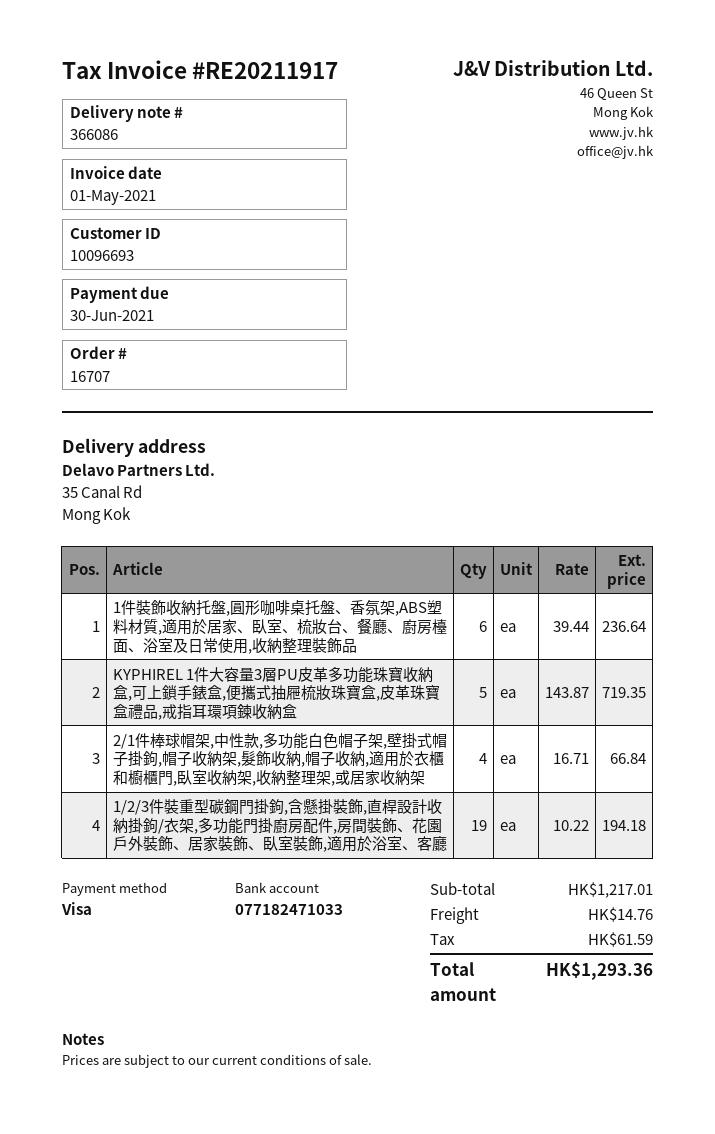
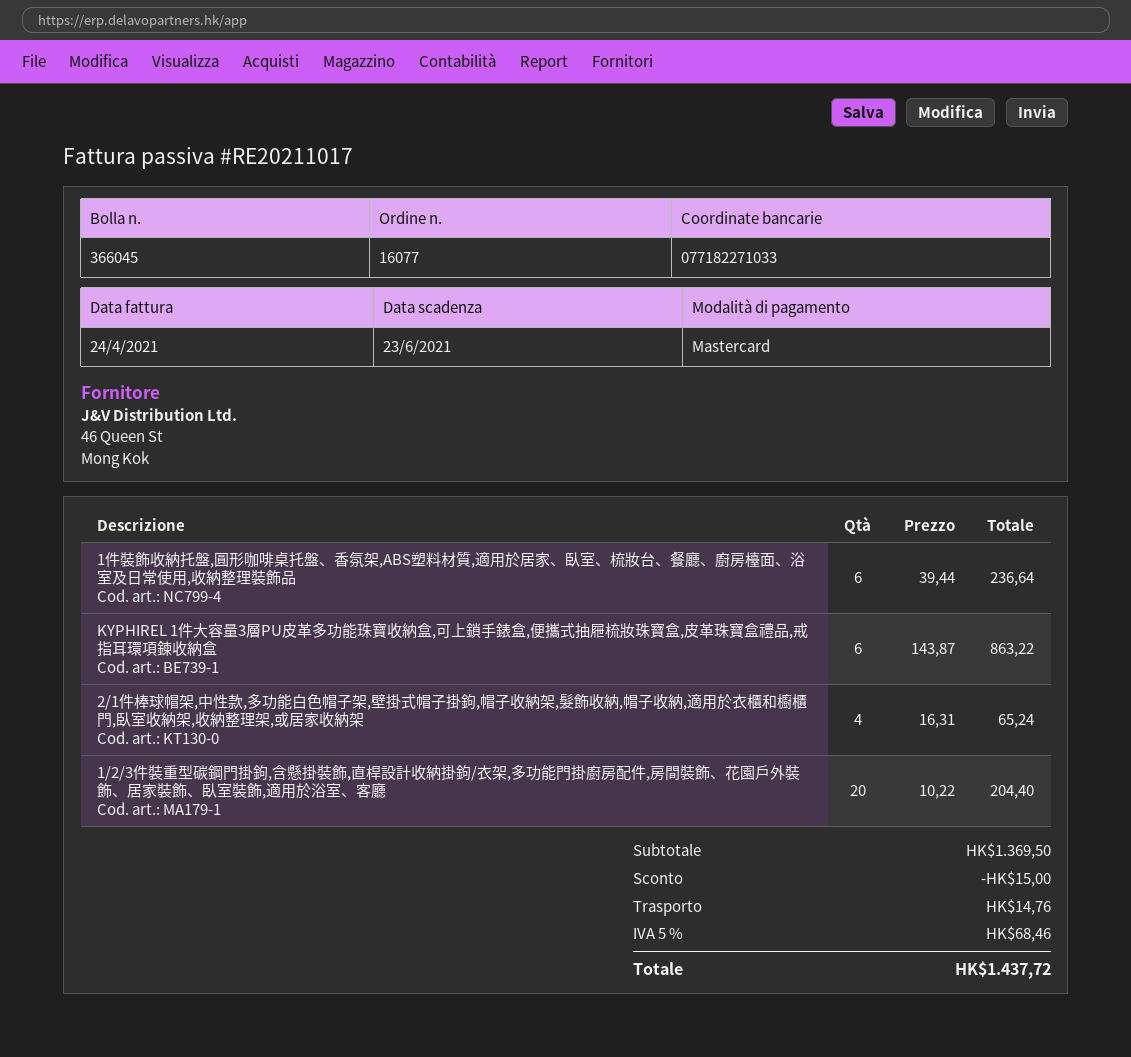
order number: 16707 -> 16077
delivery note number: 366086 -> 366045
invoice number: RE20211917 -> RE20211017
invoice date: 2021-05-01 -> 2021-04-24
due date: 2021-06-30 -> 2021-06-23
payment method: Visa -> Mastercard
bank account: 077182471033 -> 077182271033
KYPHIREL 1件大容量3層PU皮革多功能珠寶收納盒,可上鎖手錶盒,便攜式抽屜梳妝珠寶盒,皮革珠寶盒禮品,戒指耳環項鍊收納盒: 5 x 143.87 = 719.35 -> 6 x 143.87 = 863.22
2/1件棒球帽架,中性款,多功能白色帽子架,壁掛式帽子掛鉤,帽子收納架,髮飾收納,帽子收納,適用於衣櫃和櫥櫃門,臥室收納架,收納整理架,或居家收納架: 4 x 16.71 = 66.84 -> 4 x 16.31 = 65.24
1/2/3件裝重型碳鋼門掛鉤,含懸掛裝飾,直桿設計收納掛鉤/衣架,多功能門掛廚房配件,房間裝飾、花園戶外裝飾、居家裝飾、臥室裝飾,適用於浴室、客廳: 19 x 10.22 = 194.18 -> 20 x 10.22 = 204.40
subtotal: 1217.01 -> 1369.50
discount: none -> 15.00
tax: 61.59 -> 68.46
total: 1293.36 -> 1437.72

